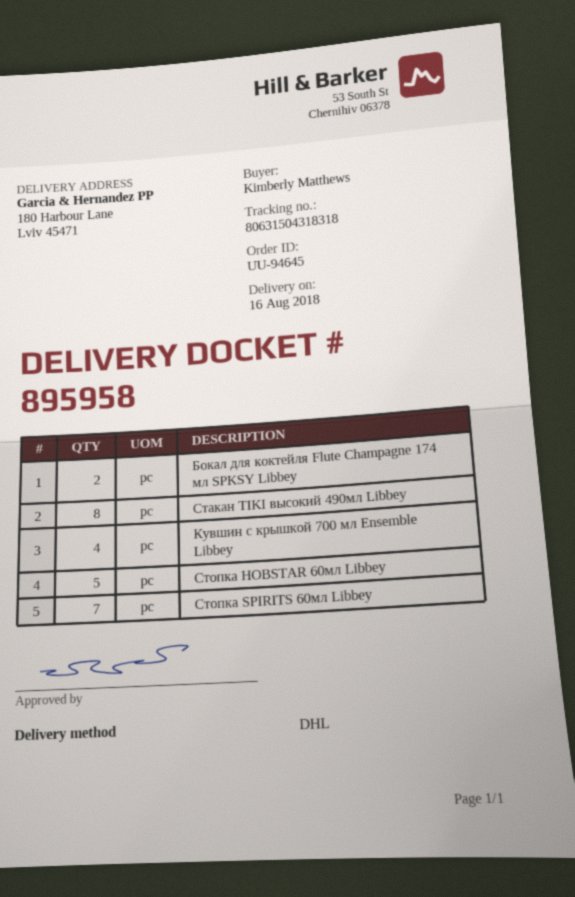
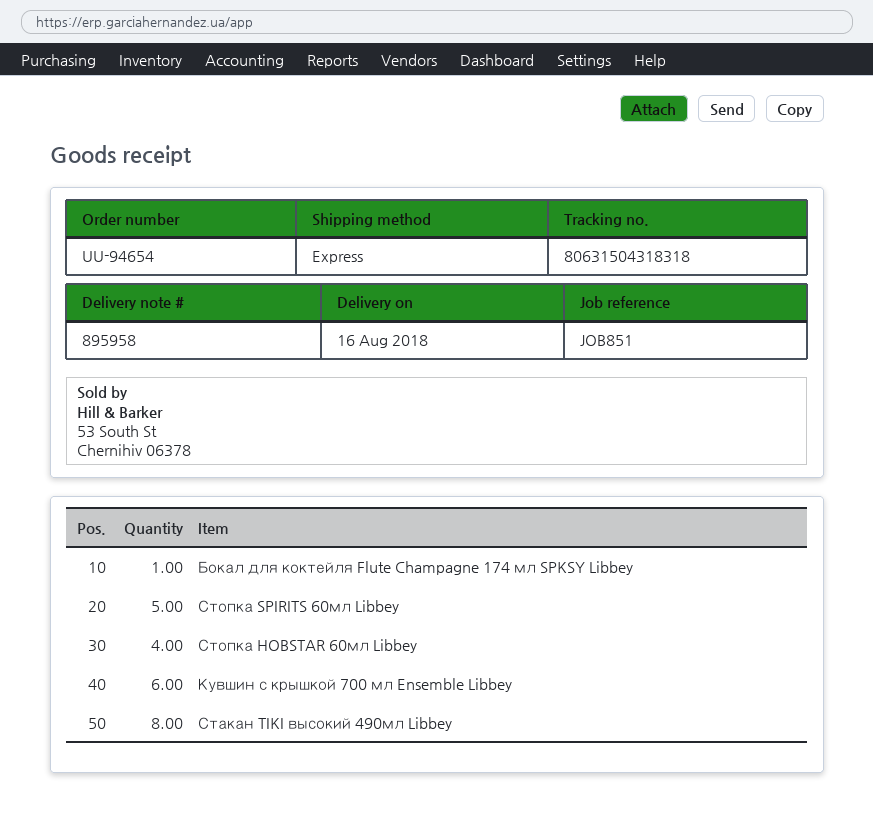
order number: UU-94645 -> UU-94654
shipping method: DHL -> express
Бокал для коктейля Flute Champagne 174 мл SPKSY Libbey: 2 -> 1
Кувшин с крышкой 700 мл Ensemble Libbey: 4 -> 6
Стопка HOBSTAR 60мл Libbey: 5 -> 4
Стопка SPIRITS 60мл Libbey: 7 -> 5

